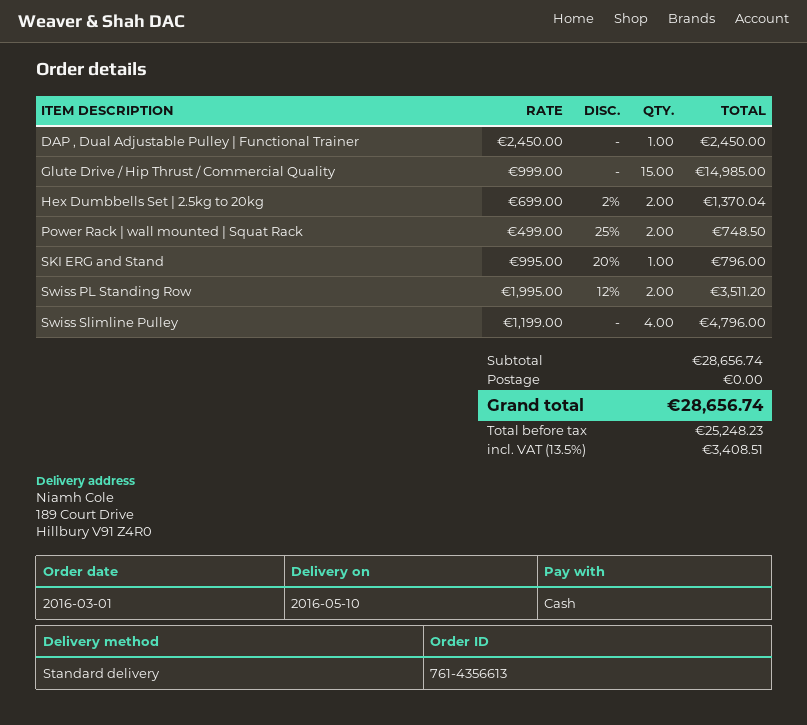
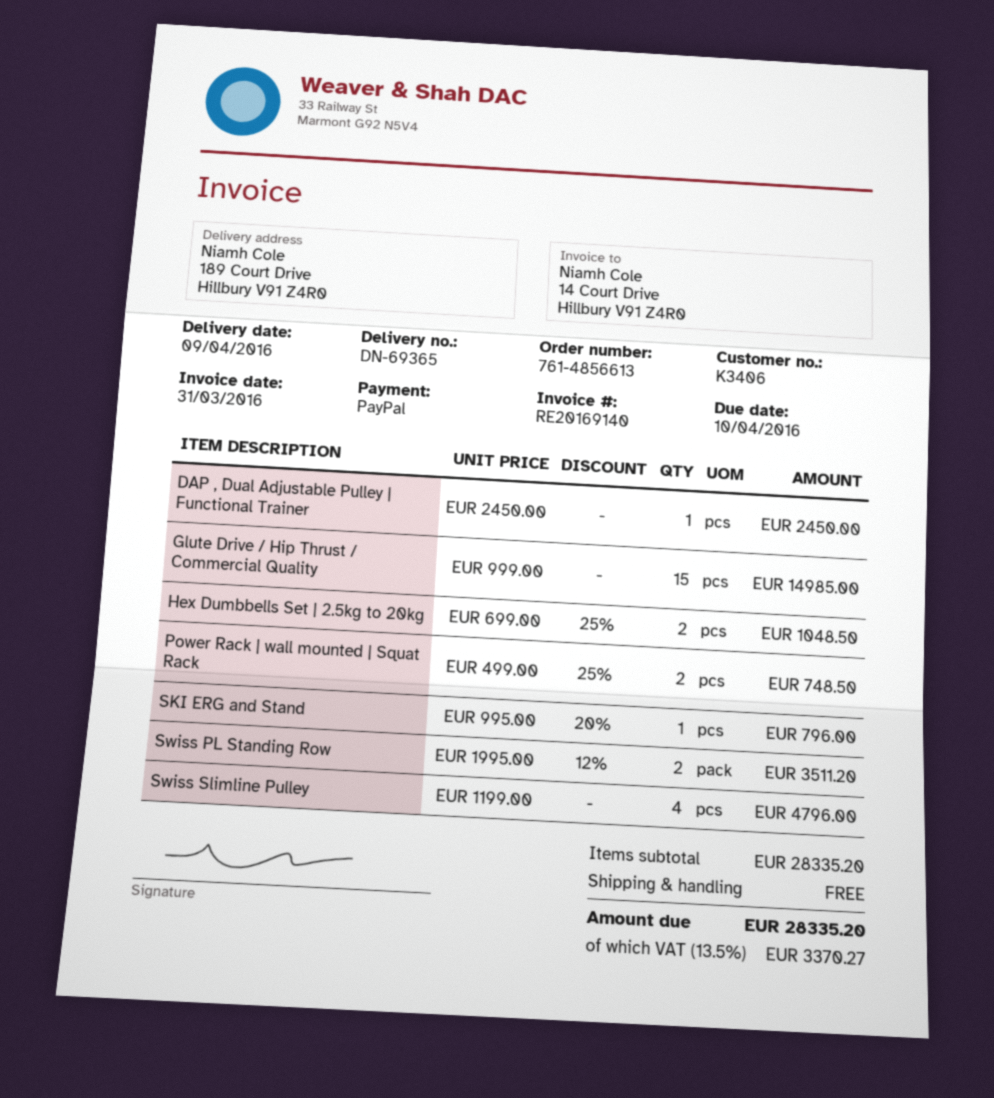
order number: 761-4356613 -> 761-4856613
delivery date: 2016-05-10 -> 2016-04-09
payment method: cash -> PayPal
Hex Dumbbells Set | 2.5kg to 20kg: 2 x 699.00 - 2% = 1370.04 -> 2 x 699.00 - 25% = 1048.50
subtotal: 28656.74 -> 28335.20
tax: 13.5% = 3408.51 -> 13.5% = 3370.27
total: 28656.74 -> 28335.20

